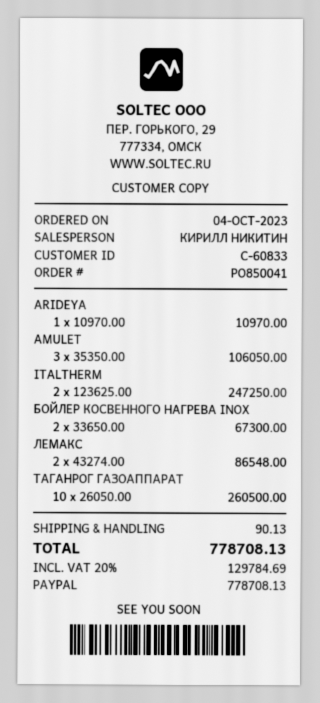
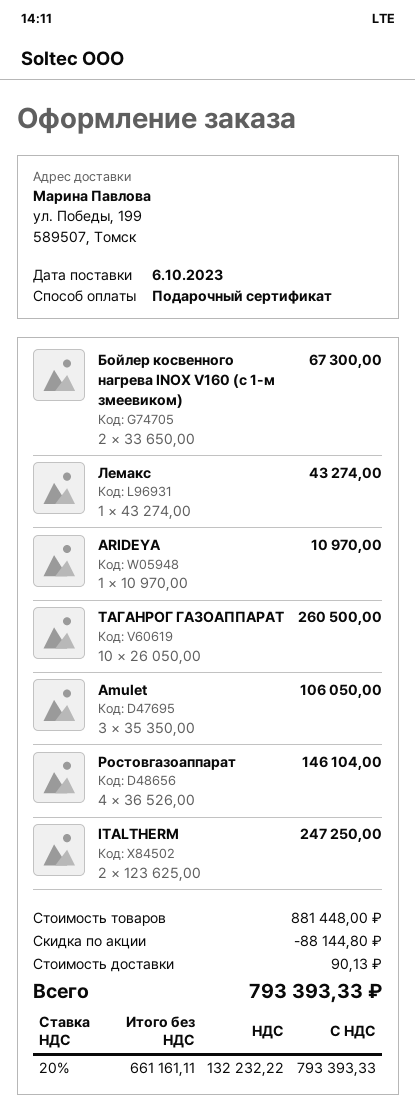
payment method: PayPal -> gift card
ЛЕМАКС: 2 x 43274.00 = 86548.00 -> 1 x 43274.00 = 43274.00
Ростовгазоаппарат: none -> 4 x 36526.00 = 146104.00
discount: none -> 88144.80
tax: 20% = 129784.69 -> 20% = 132232.22
total: 778708.13 -> 793393.33

